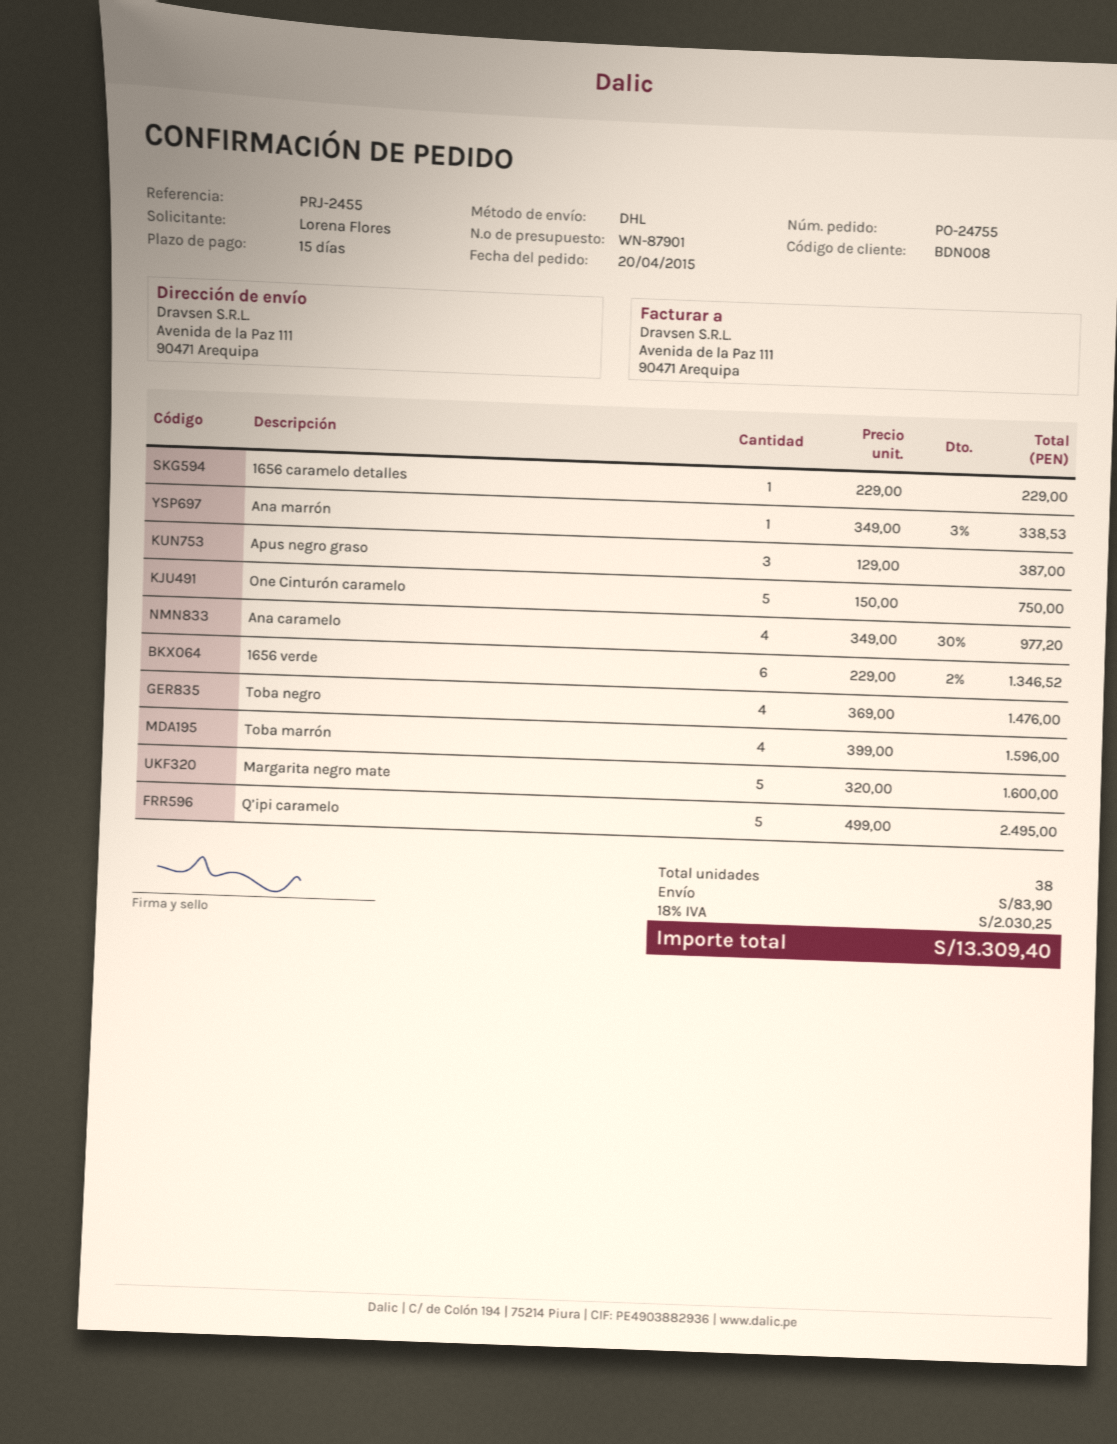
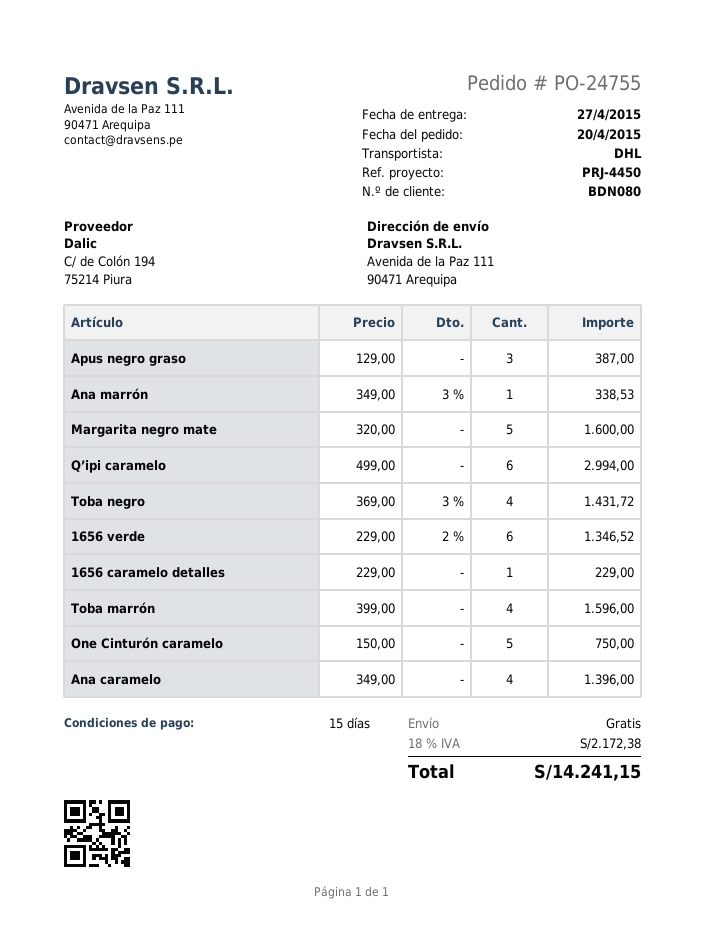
customer number: BDN008 -> BDN080
reference: PRJ-2455 -> PRJ-4450
Ana caramelo: 4 x 349.00 - 30% = 977.20 -> 4 x 349.00 = 1396.00
Toba negro: 4 x 369.00 = 1476.00 -> 4 x 369.00 - 3% = 1431.72
Q’ipi caramelo: 5 x 499.00 = 2495.00 -> 6 x 499.00 = 2994.00
shipping: 83.90 -> 0.00
tax: 18% = 2030.25 -> 18% = 2172.38
total: 13309.40 -> 14241.15

